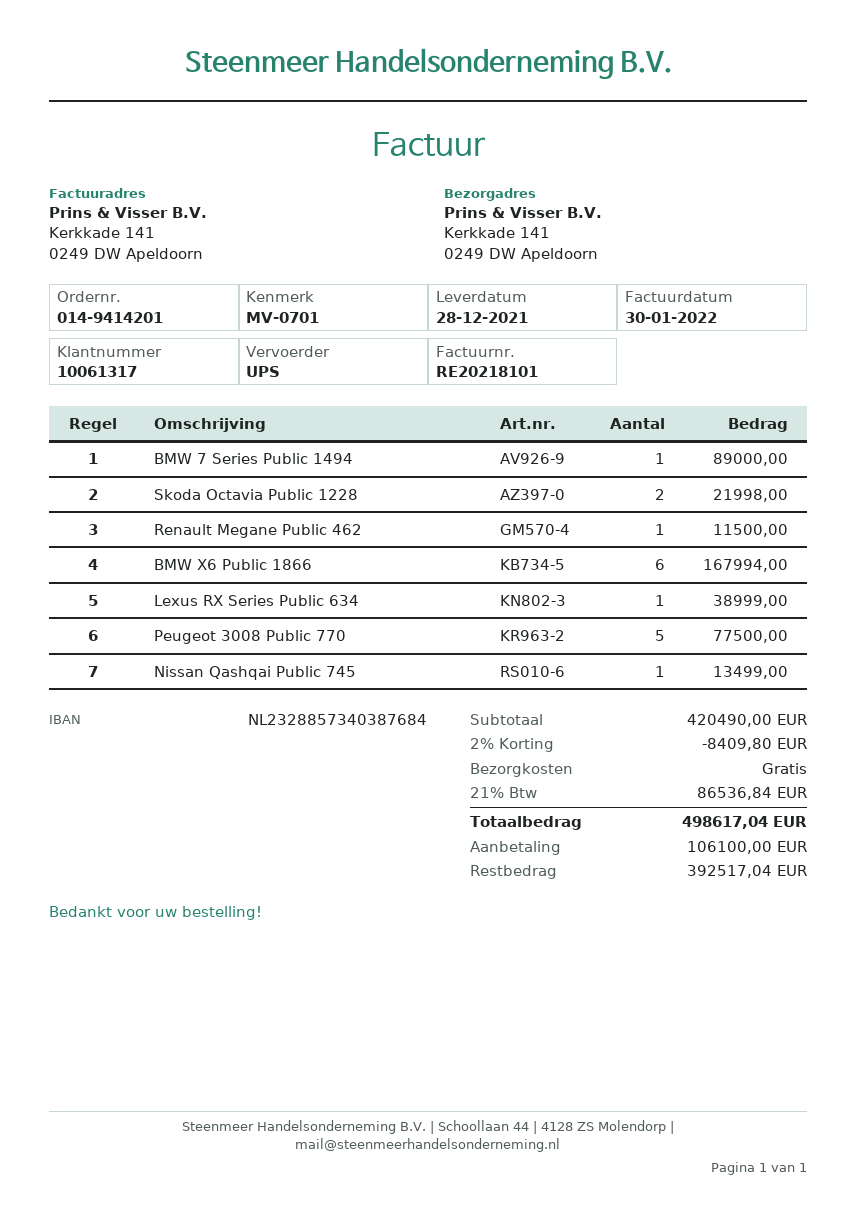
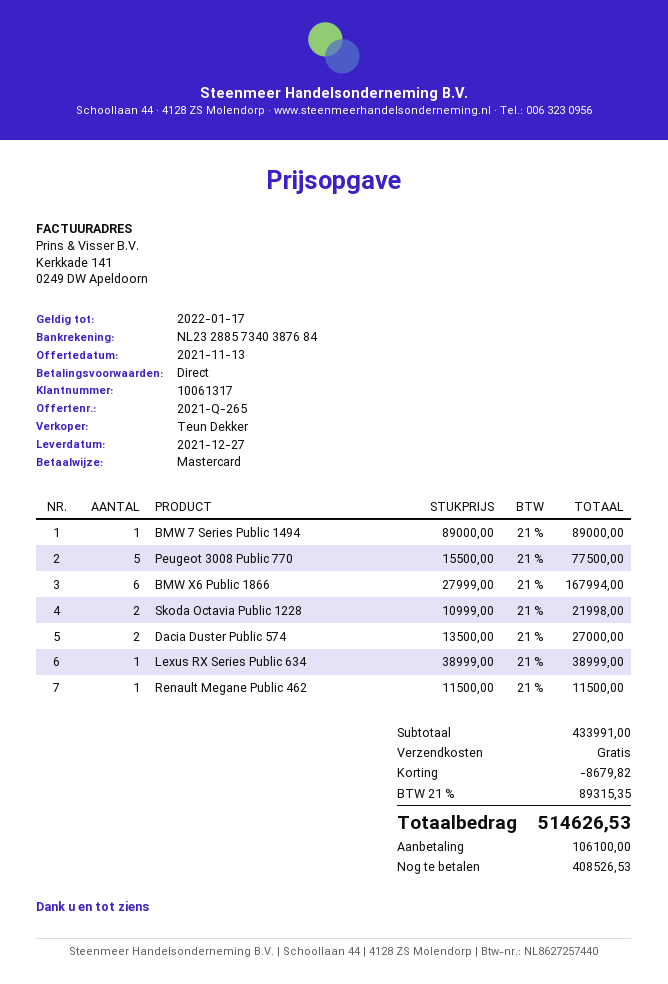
delivery date: 2021-12-28 -> 2021-12-27
Nissan Qashqai Public 745: 1 for 13499.00 -> none
Dacia Duster Public 574: none -> 2 for 27000.00
subtotal: 420490.00 -> 433991.00
discount: 8409.80 -> 8679.82
tax: 21% = 86536.84 -> 21% = 89315.35
total: 498617.04 -> 514626.53
balance: 392517.04 -> 408526.53

